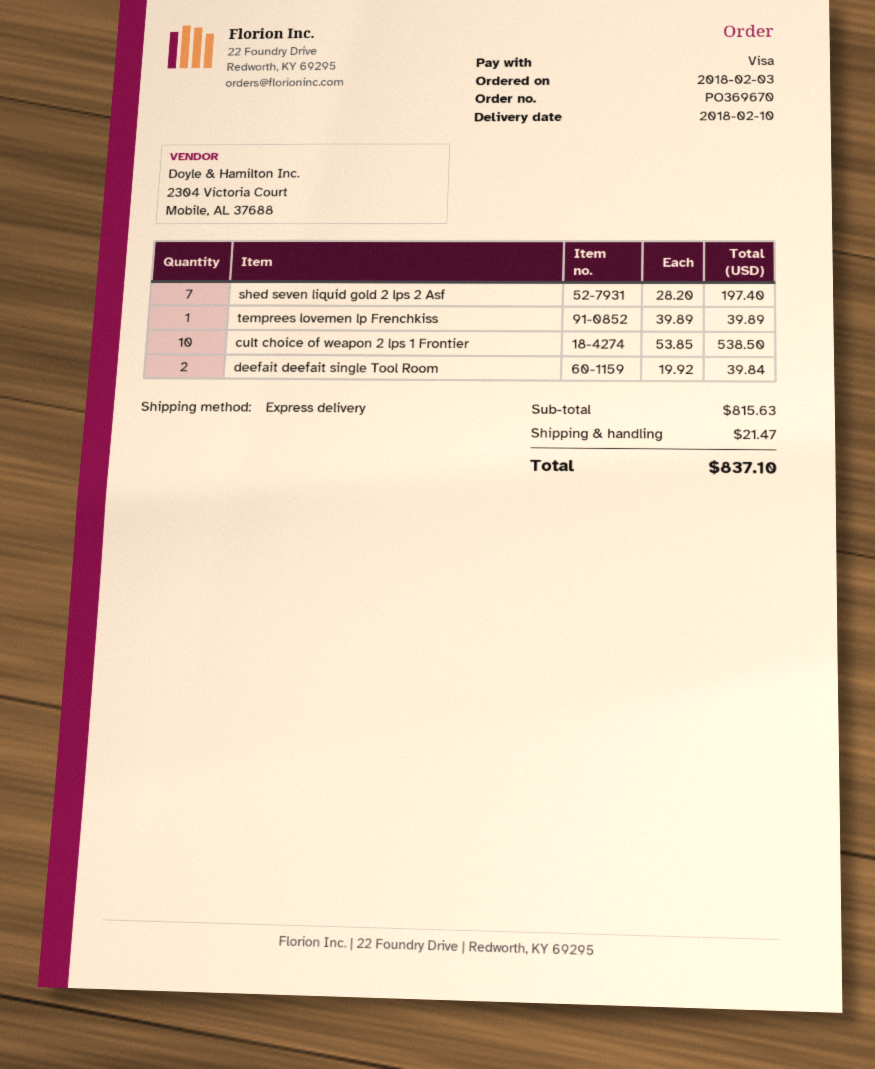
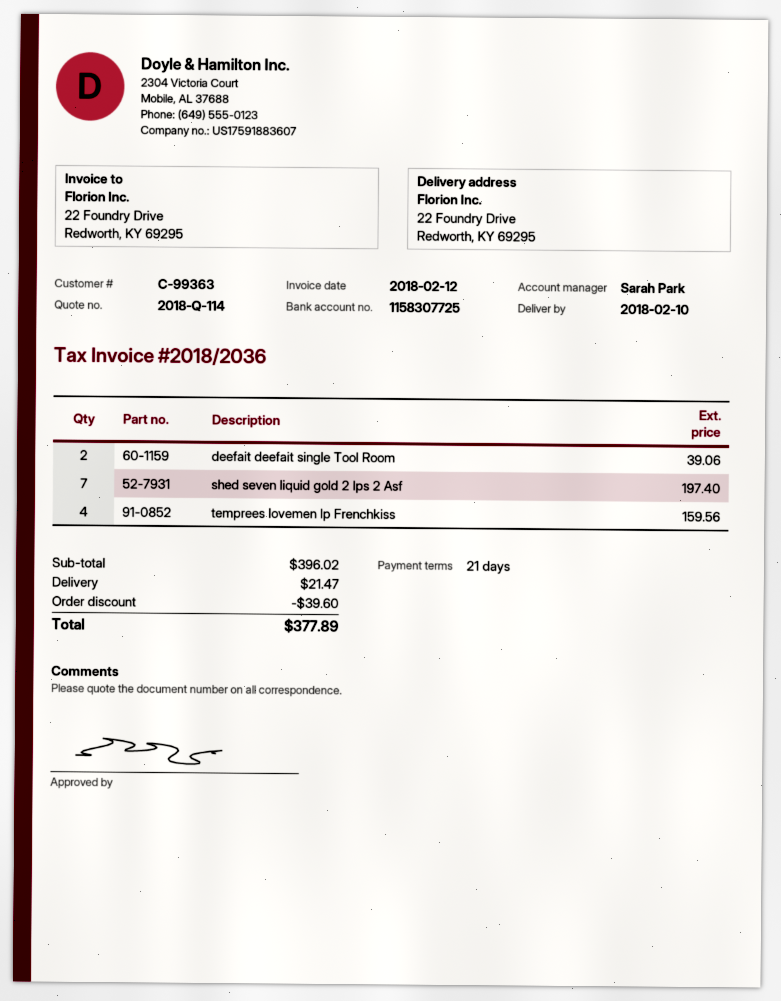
temprees lovemen lp Frenchkiss: 1 for 39.89 -> 4 for 159.56
cult choice of weapon 2 lps 1 Frontier: 10 for 538.50 -> none
deefait deefait single Tool Room: 2 for 39.84 -> 2 for 39.06
subtotal: 815.63 -> 396.02
discount: none -> 39.60
total: 837.10 -> 377.89

